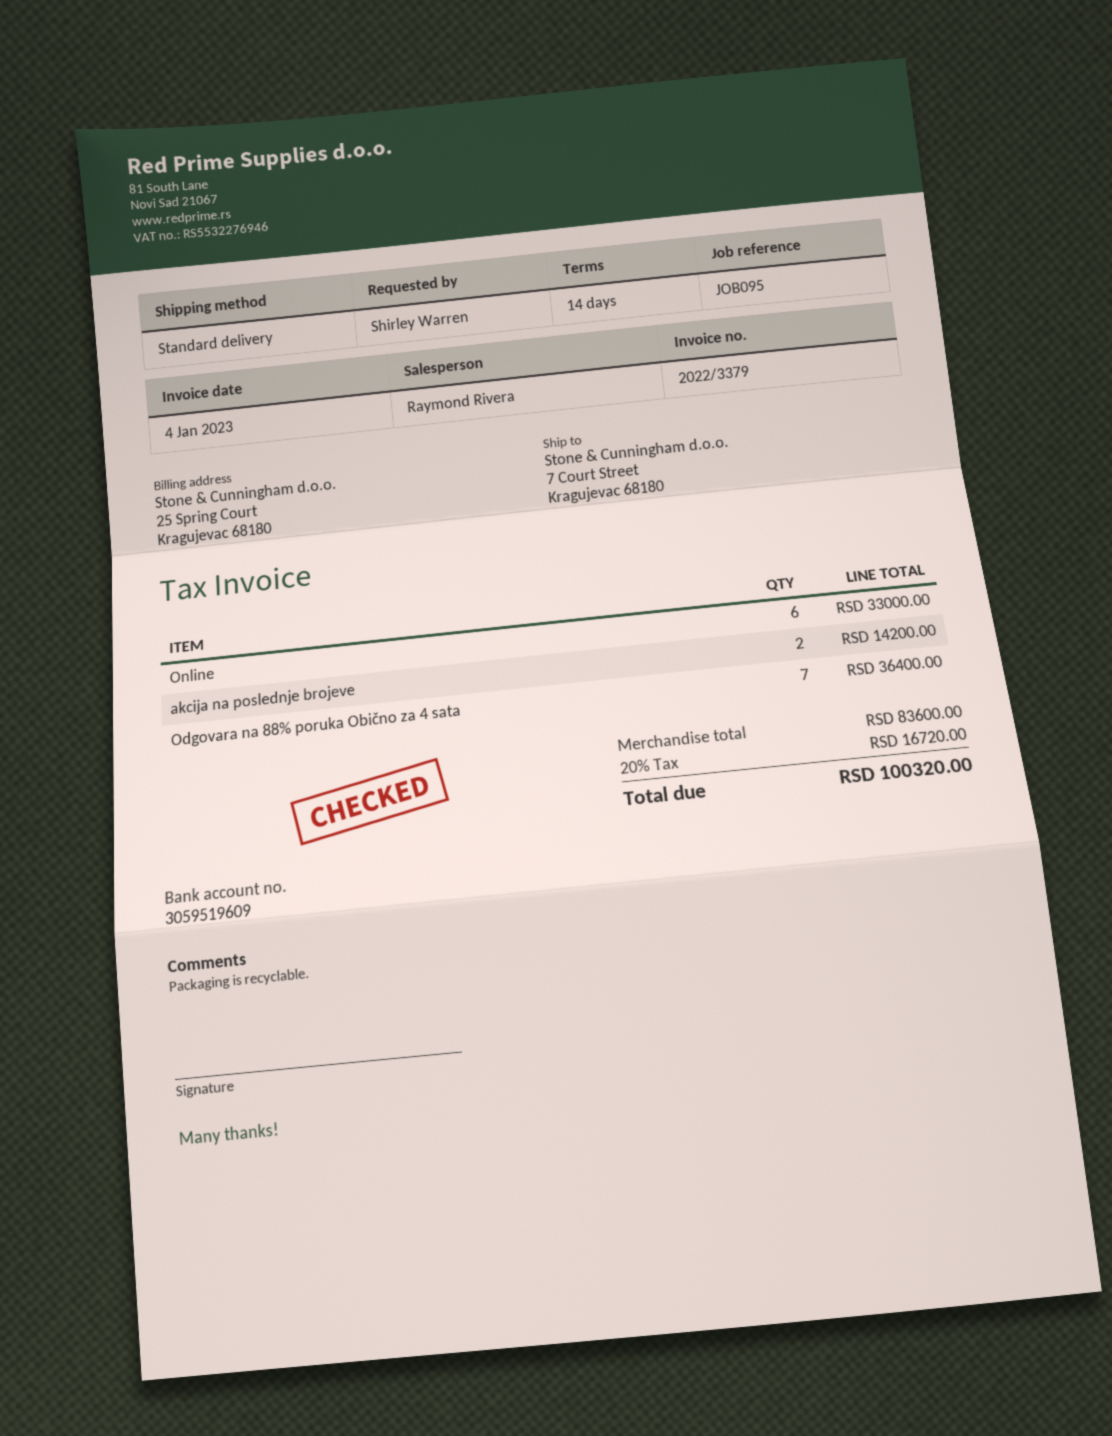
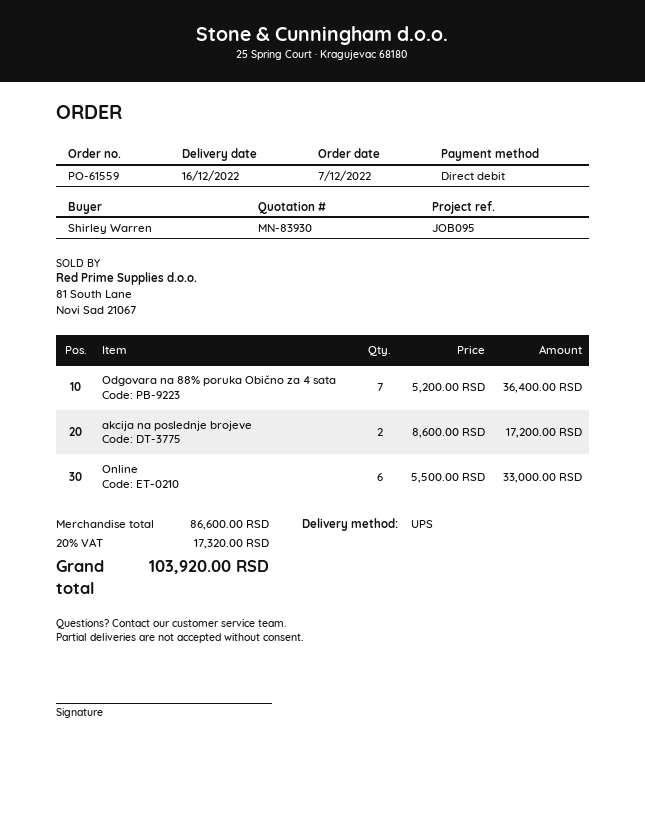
shipping method: standard -> UPS
akcija na poslednje brojeve: 2 for 14200.00 -> 2 for 17200.00
subtotal: 83600.00 -> 86600.00
tax: 20% = 16720.00 -> 20% = 17320.00
total: 100320.00 -> 103920.00

